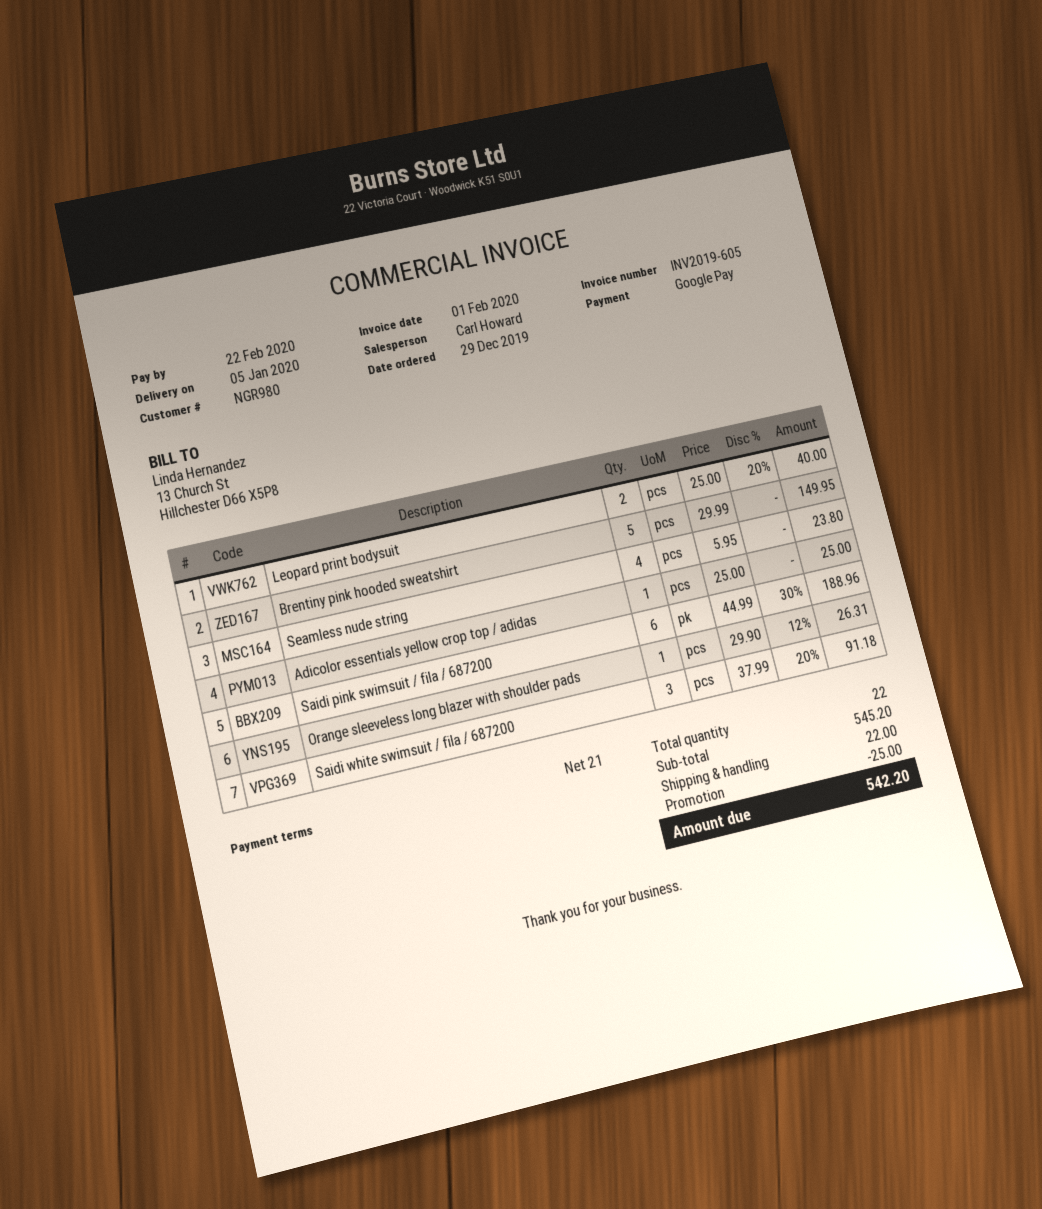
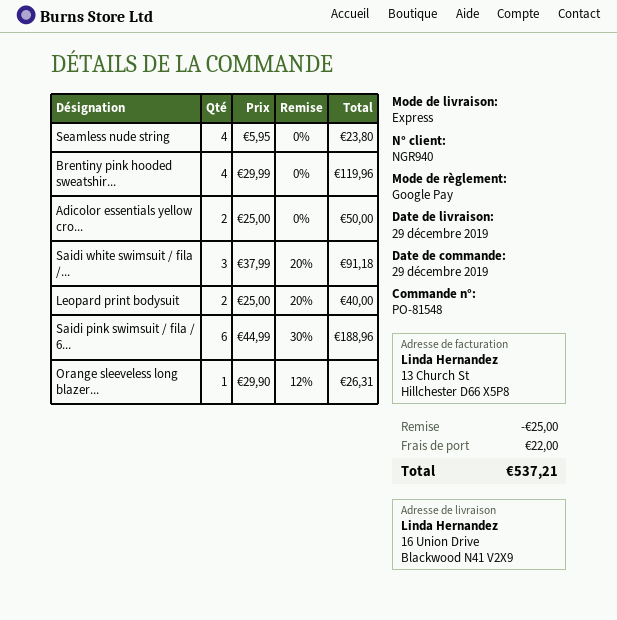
delivery date: 2020-01-05 -> 2019-12-29
customer number: NGR980 -> NGR940
Brentiny pink hooded sweatshirt: 5 x 29.99 = 149.95 -> 4 x 29.99 = 119.96
Adicolor essentials yellow crop top / adidas: 1 x 25.00 = 25.00 -> 2 x 25.00 = 50.00
total: 542.20 -> 537.21

